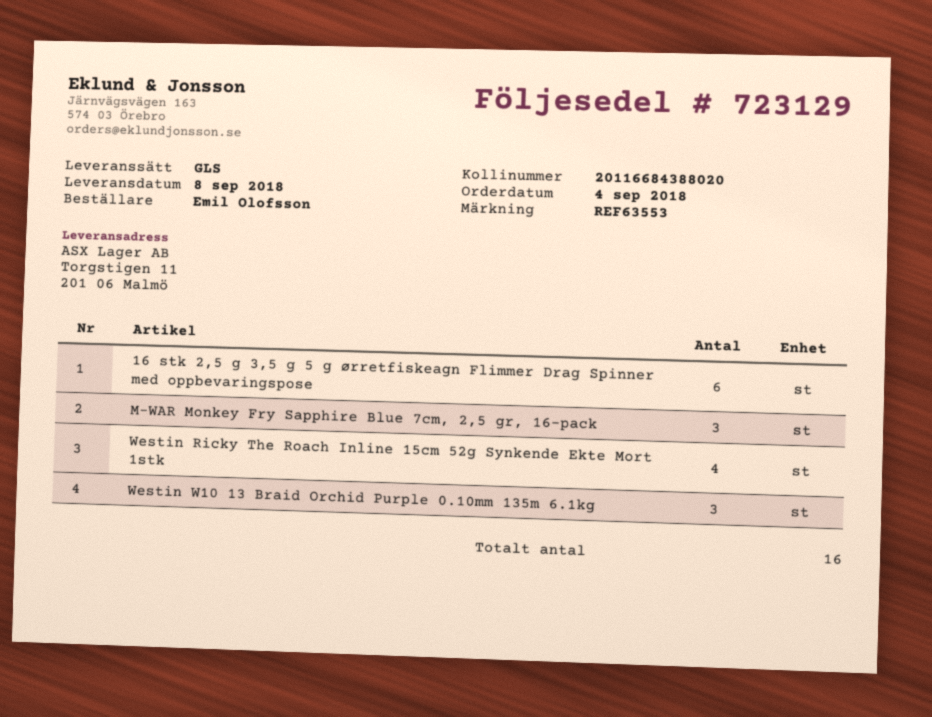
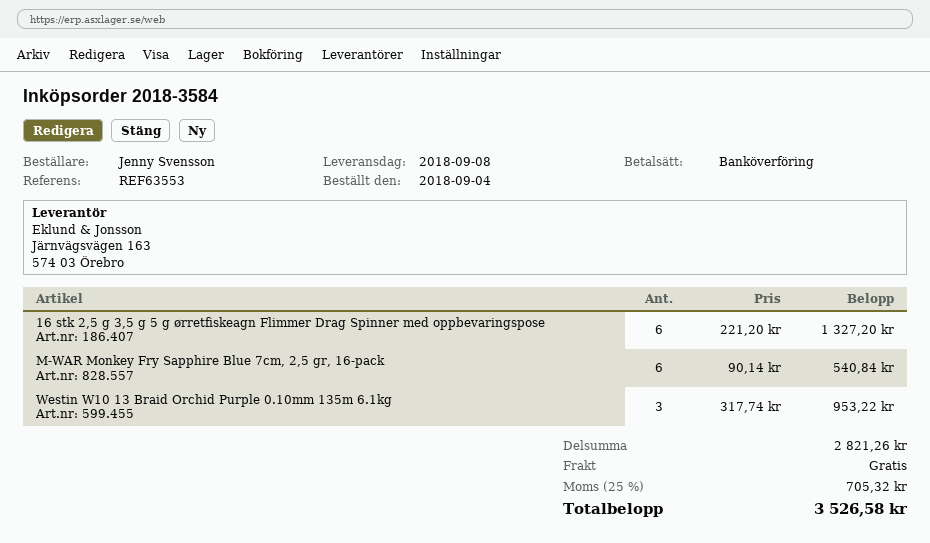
ordered by: Emil Olofsson -> Jenny Svensson
M-WAR Monkey Fry Sapphire Blue 7cm, 2,5 gr, 16-pack: 3 -> 6
Westin Ricky The Roach Inline 15cm 52g Synkende Ekte Mort 1stk: 4 -> none

